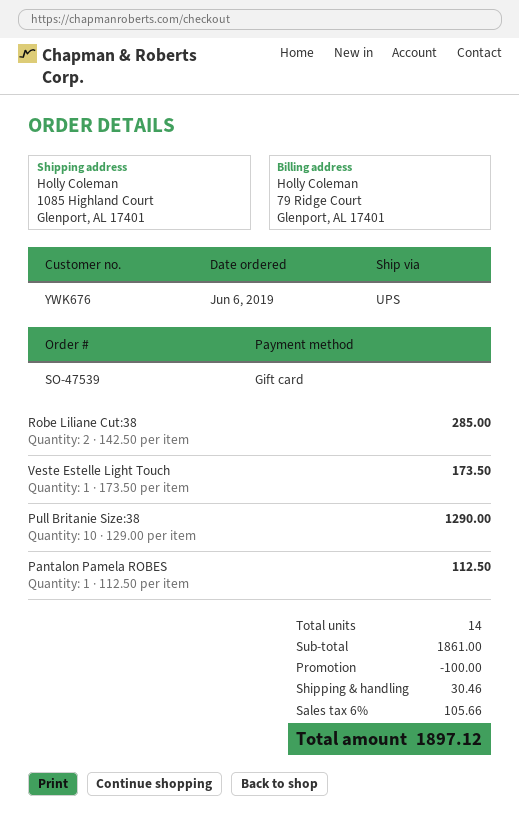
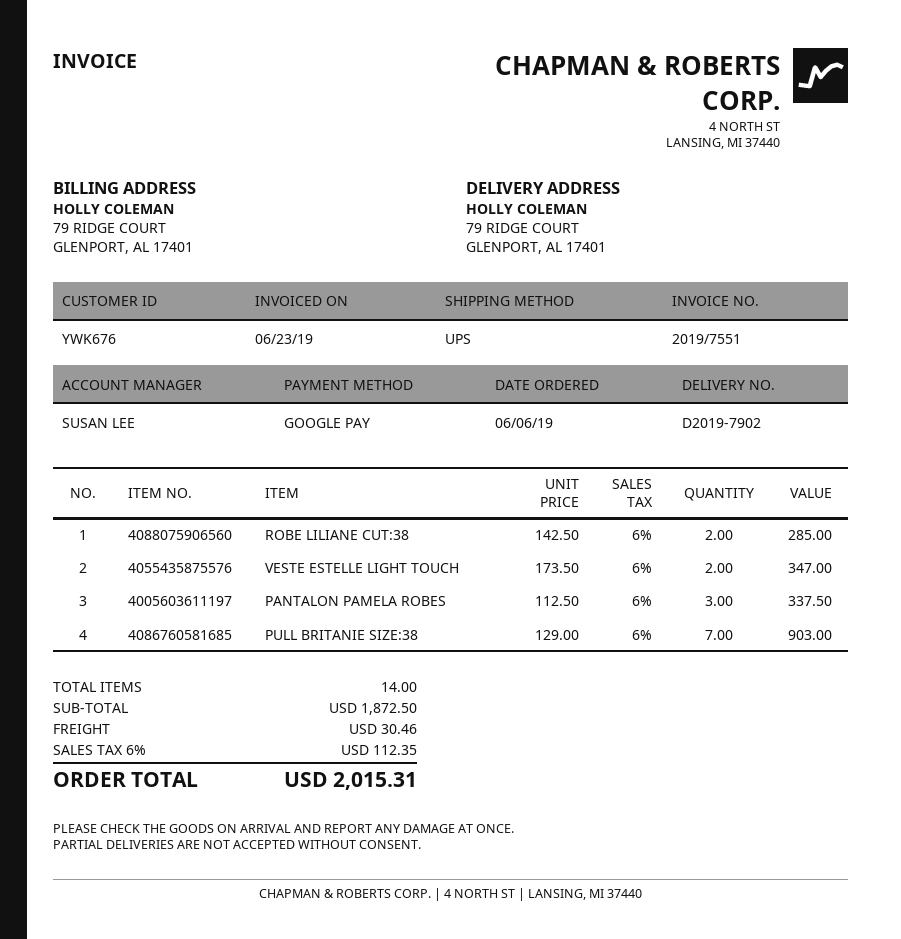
payment method: gift card -> Google Pay
ship to: 1085 Highland Court, Glenport, AL 17401 -> 79 RIDGE COURT, GLENPORT, AL 17401
Veste Estelle Light Touch: 1 x 173.50 = 173.50 -> 2 x 173.50 = 347.00
Pull Britanie Size:38: 10 x 129.00 = 1290.00 -> 7 x 129.00 = 903.00
Pantalon Pamela ROBES: 1 x 112.50 = 112.50 -> 3 x 112.50 = 337.50
subtotal: 1861.00 -> 1872.50
discount: 100.00 -> none
tax: 6% = 105.66 -> 6% = 112.35
total: 1897.12 -> 2015.31

